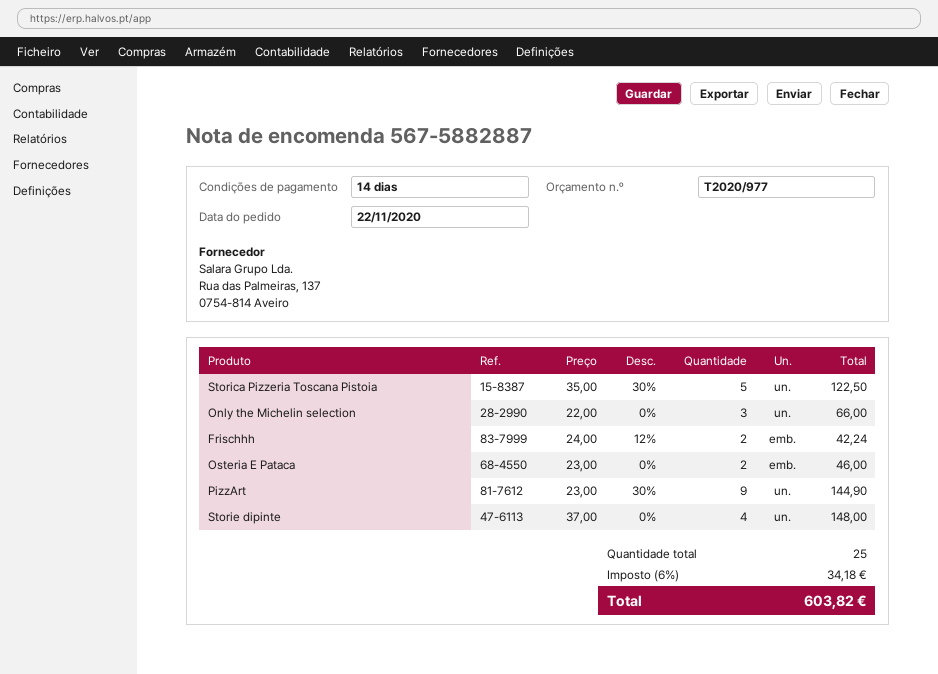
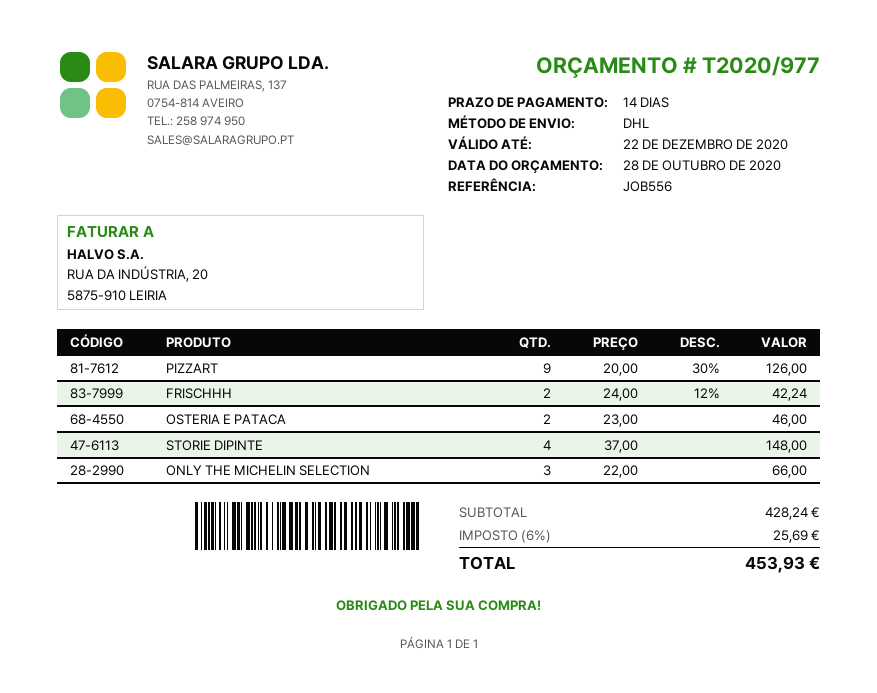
Storica Pizzeria Toscana Pistoia: 5 x 35.00 - 30% = 122.50 -> none
PizzArt: 9 x 23.00 - 30% = 144.90 -> 9 x 20.00 - 30% = 126.00
tax: 6% = 34.18 -> 6% = 25.69
total: 603.82 -> 453.93

